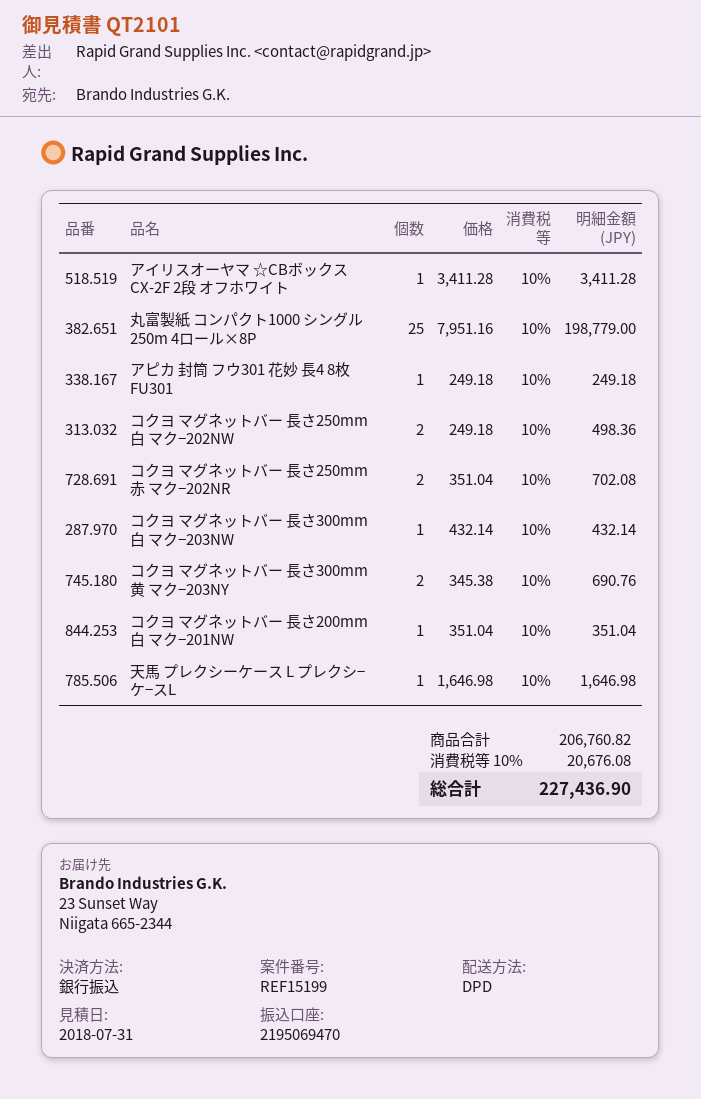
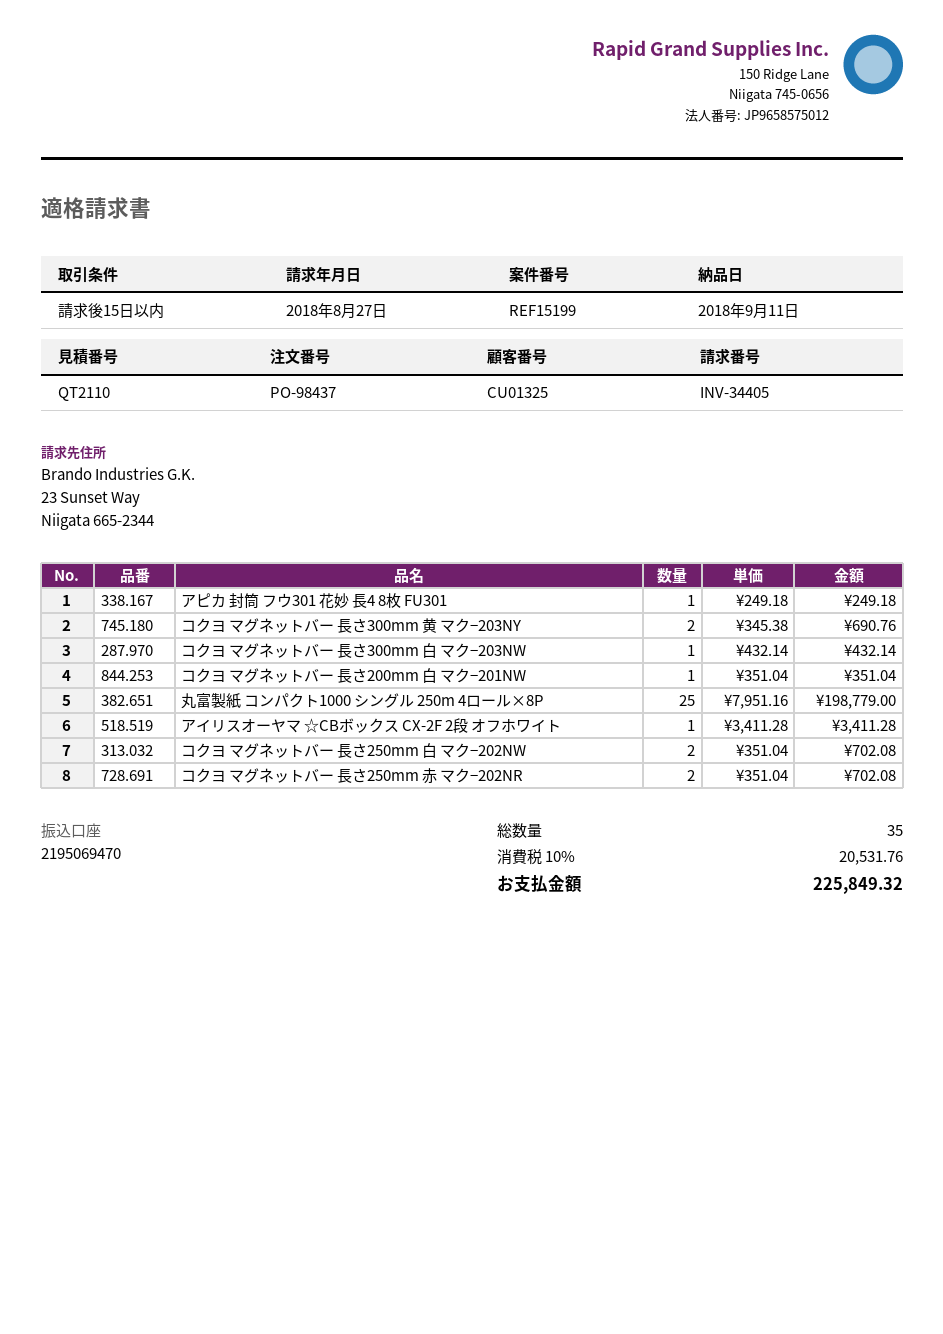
quote number: QT2101 -> QT2110
コクヨ マグネットバー 長さ250mm 白 マク−202NW: 2 x 249.18 = 498.36 -> 2 x 351.04 = 702.08
天馬 プレクシーケース L プレクシ−ケ−スL: 1 x 1646.98 = 1646.98 -> none
tax: 10% = 20676.08 -> 10% = 20531.76
total: 227436.90 -> 225849.32

